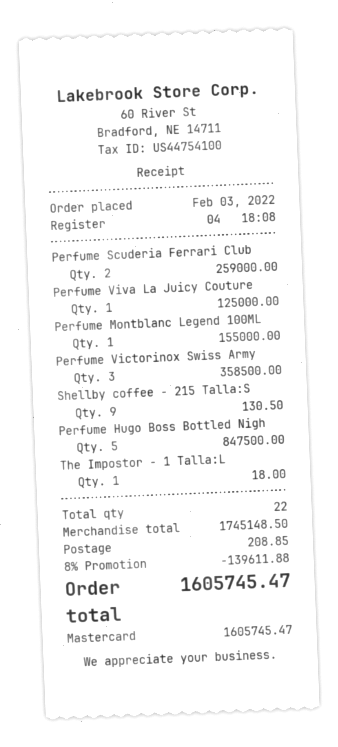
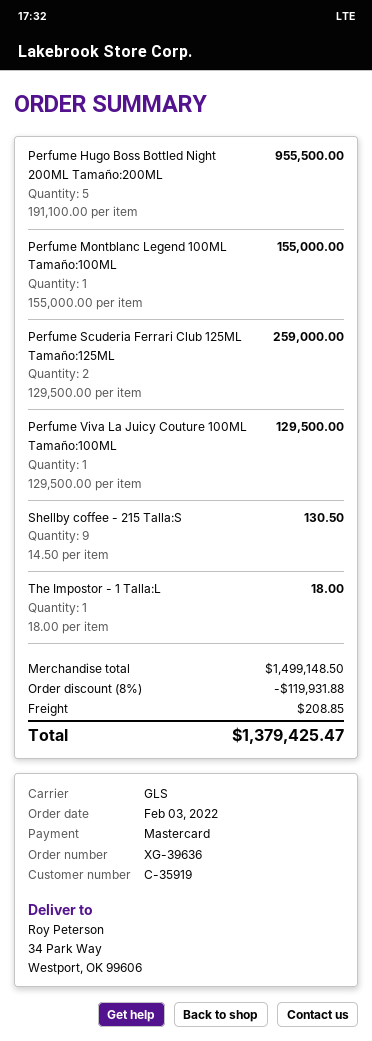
Perfume Viva La Juicy Couture: 1 for 125000.00 -> 1 for 129500.00
Perfume Victorinox Swiss Army: 3 for 358500.00 -> none
Perfume Hugo Boss Bottled Nigh: 5 for 847500.00 -> 5 for 955500.00
subtotal: 1745148.50 -> 1499148.50
discount: 8% = 139611.88 -> 8% = 119931.88
total: 1605745.47 -> 1379425.47

